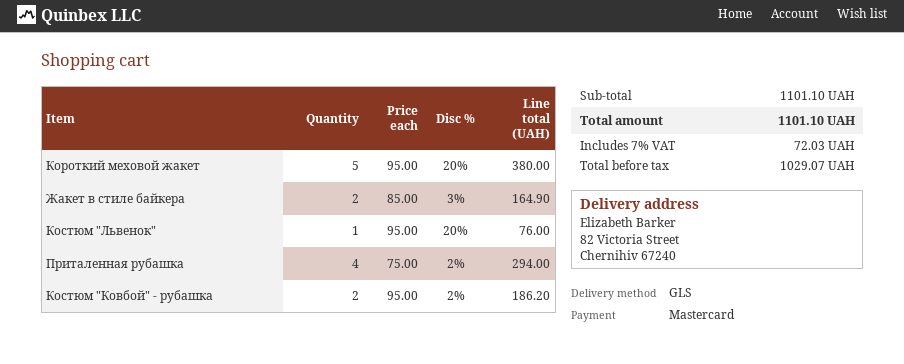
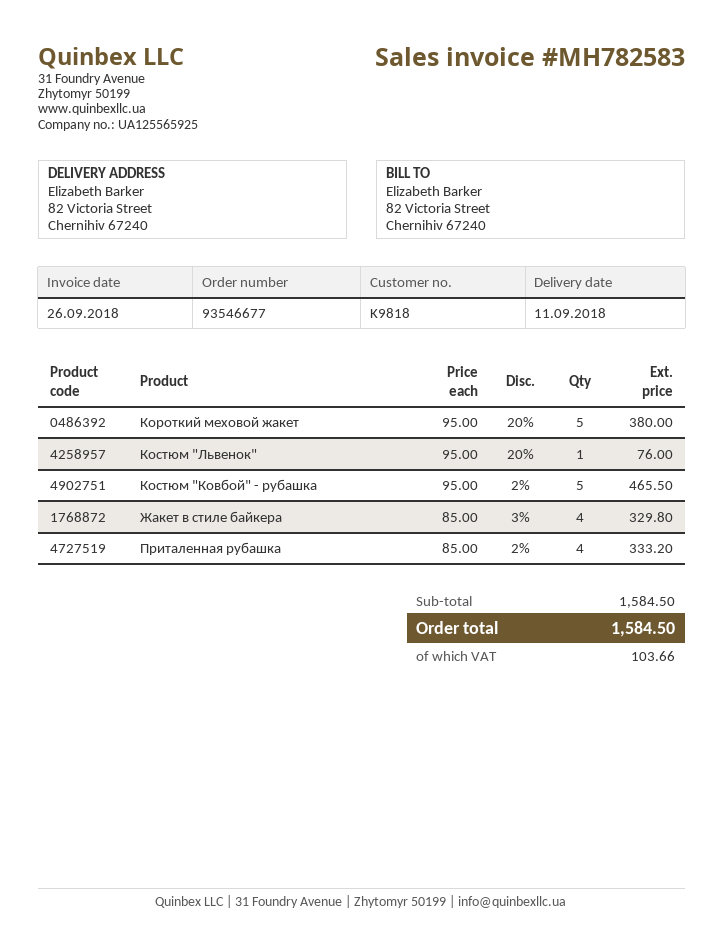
Жакет в стиле байкера: 2 x 85.00 - 3% = 164.90 -> 4 x 85.00 - 3% = 329.80
Приталенная рубашка: 4 x 75.00 - 2% = 294.00 -> 4 x 85.00 - 2% = 333.20
Костюм "Ковбой" - рубашка: 2 x 95.00 - 2% = 186.20 -> 5 x 95.00 - 2% = 465.50
subtotal: 1101.10 -> 1584.50
tax: 72.03 -> 103.66
total: 1101.10 -> 1584.50

